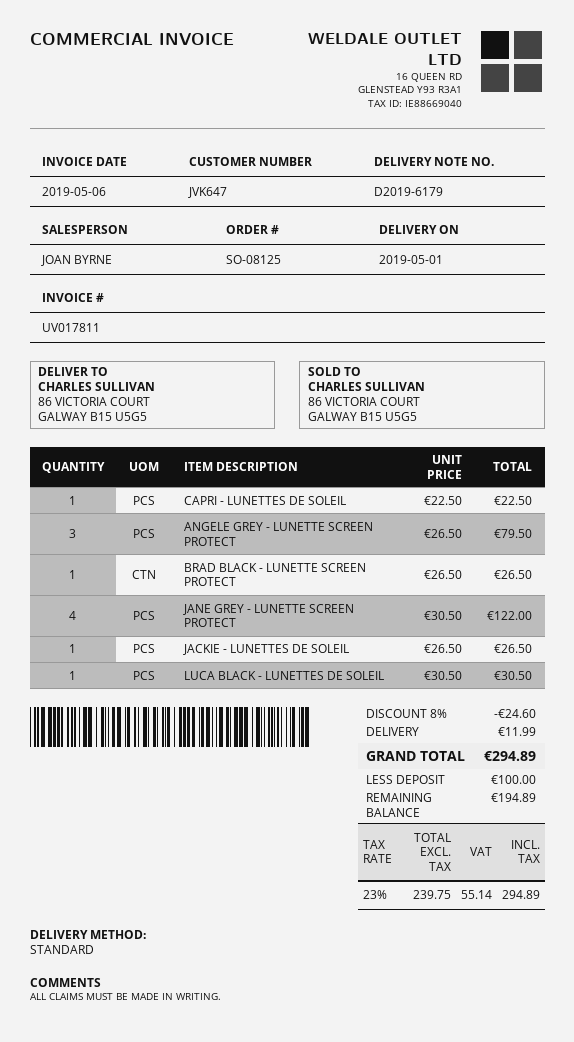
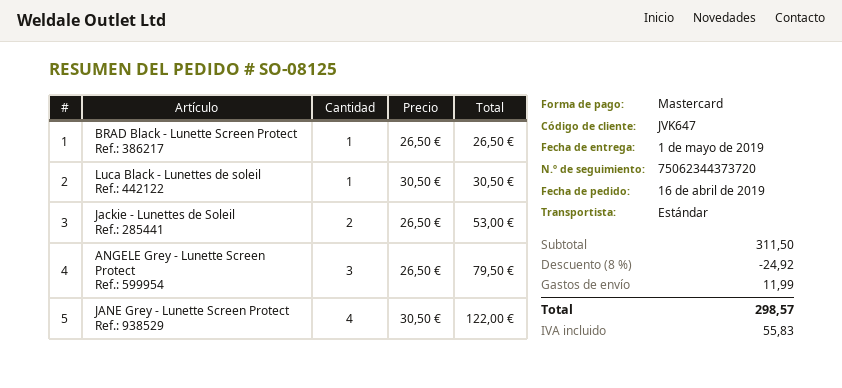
CAPRI - LUNETTES DE SOLEIL: 1 x 22.50 = 22.50 -> none
JACKIE - LUNETTES DE SOLEIL: 1 x 26.50 = 26.50 -> 2 x 26.50 = 53.00
discount: 8% = 24.60 -> 8% = 24.92
tax: 55.14 -> 55.83
total: 294.89 -> 298.57

